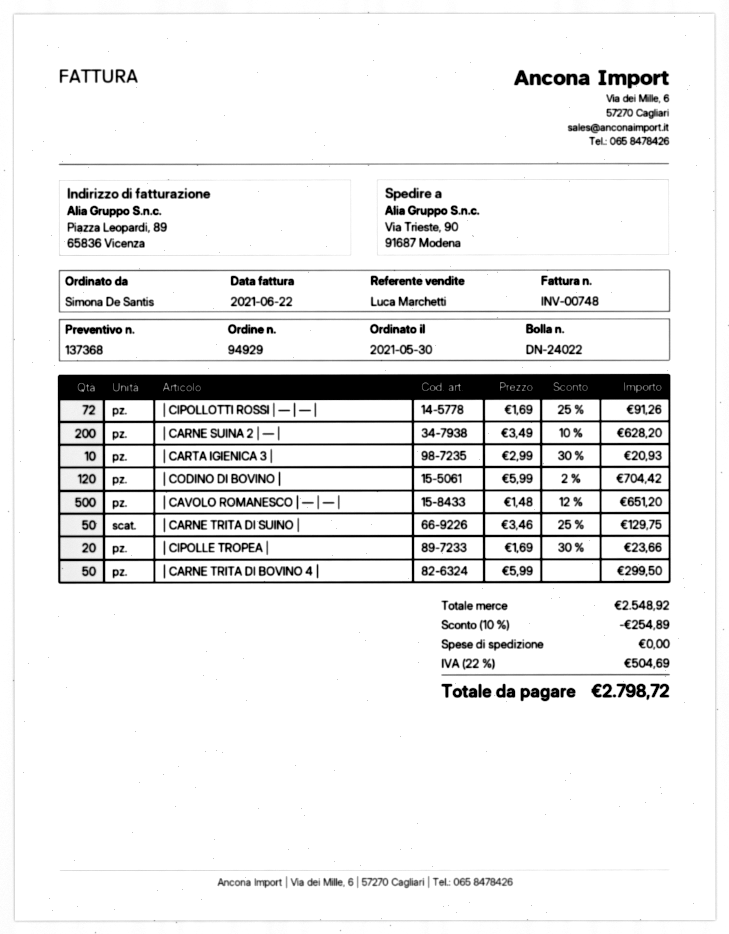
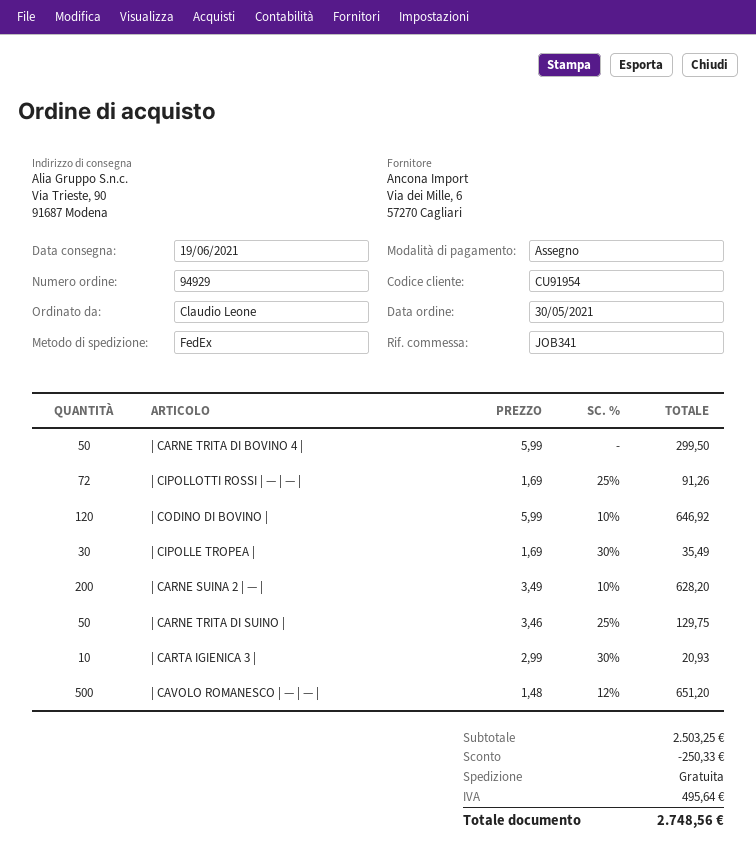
ordered by: Simona De Santis -> Claudio Leone
| CODINO DI BOVINO |: 120 x 5.99 - 2% = 704.42 -> 120 x 5.99 - 10% = 646.92
| CIPOLLE TROPEA |: 20 x 1.69 - 30% = 23.66 -> 30 x 1.69 - 30% = 35.49
subtotal: 2548.92 -> 2503.25
discount: 254.89 -> 250.33
tax: 504.69 -> 495.64
total: 2798.72 -> 2748.56

